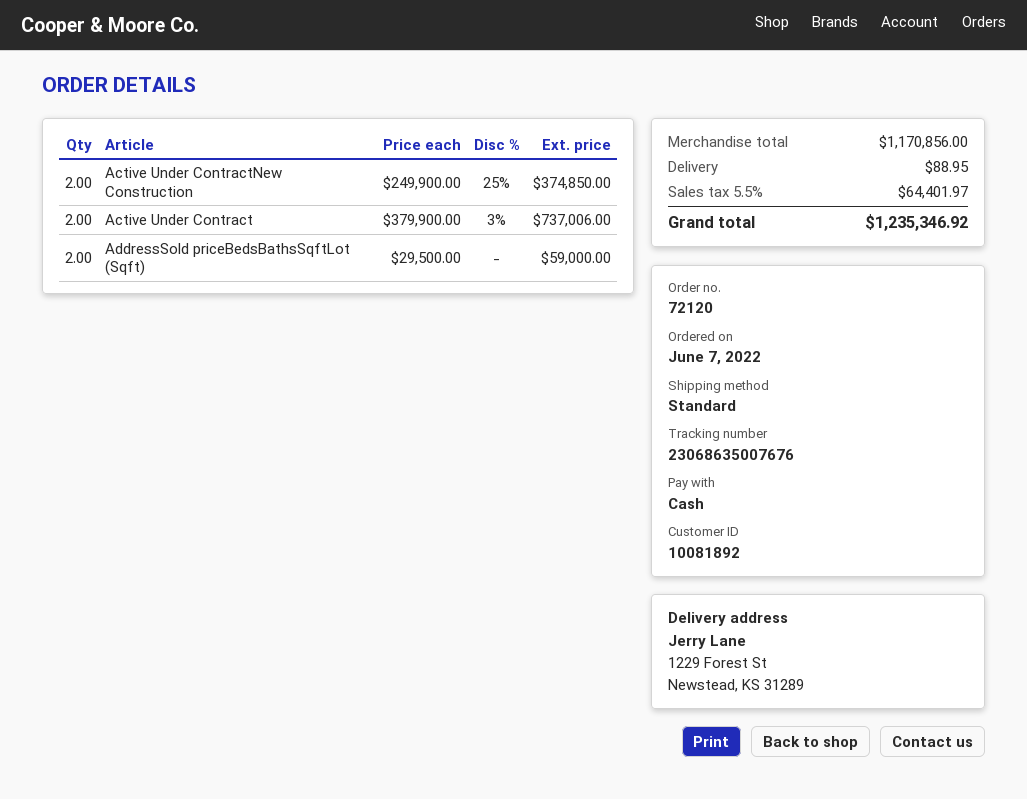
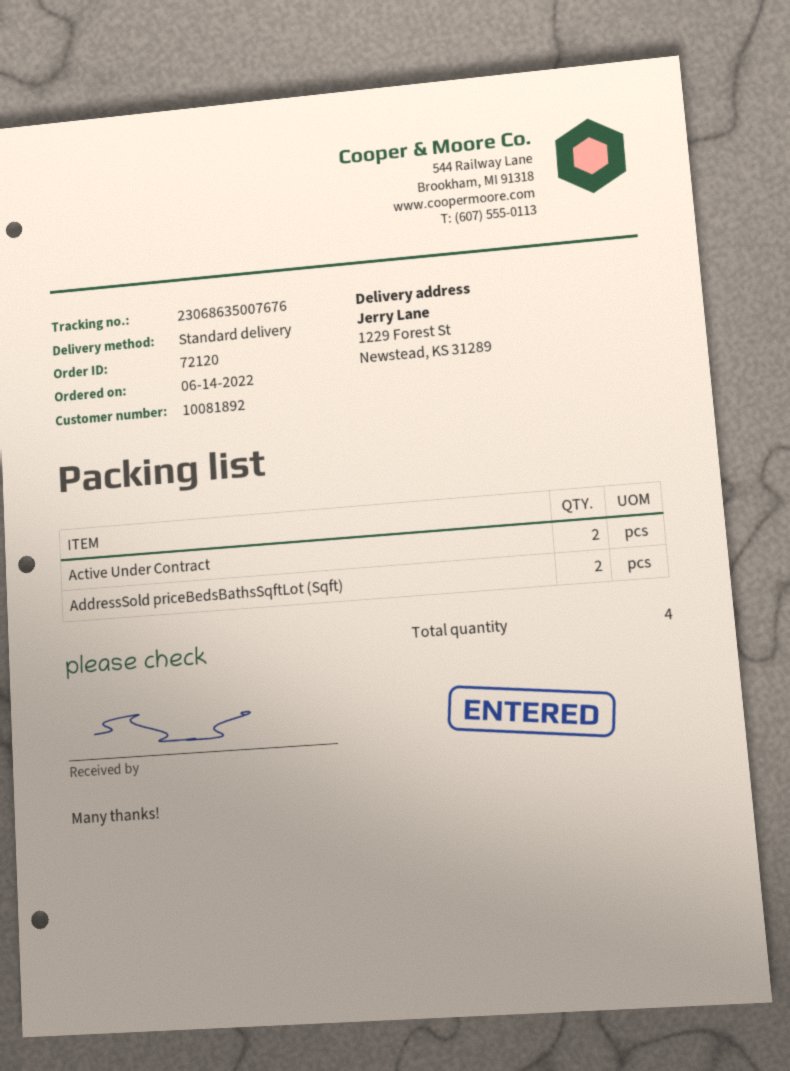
order date: 2022-06-07 -> 2022-06-14
Active Under ContractNew Construction: 2 -> none

